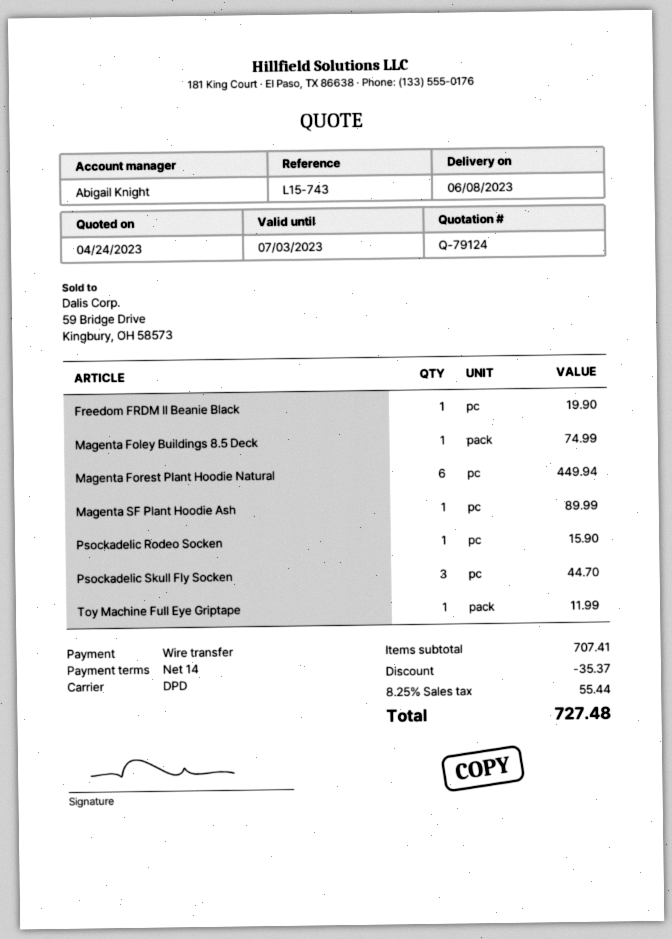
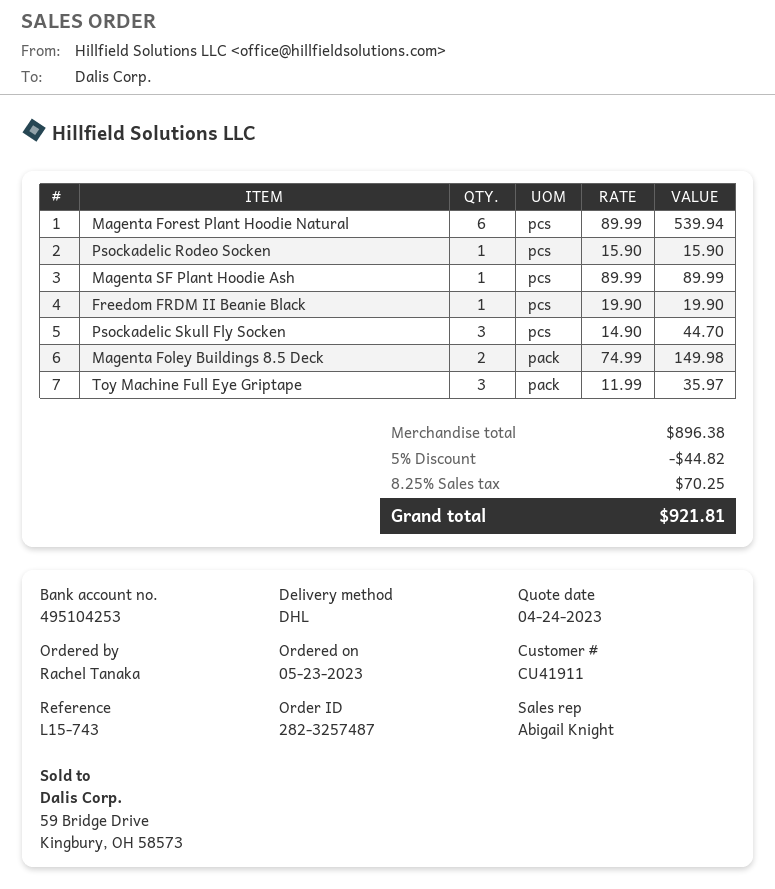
shipping method: DPD -> DHL
Magenta Foley Buildings 8.5 Deck: 1 for 74.99 -> 2 for 149.98
Magenta Forest Plant Hoodie Natural: 6 for 449.94 -> 6 for 539.94
Toy Machine Full Eye Griptape: 1 for 11.99 -> 3 for 35.97
subtotal: 707.41 -> 896.38
discount: 35.37 -> 44.82
tax: 8.25% = 55.44 -> 8.25% = 70.25
total: 727.48 -> 921.81

